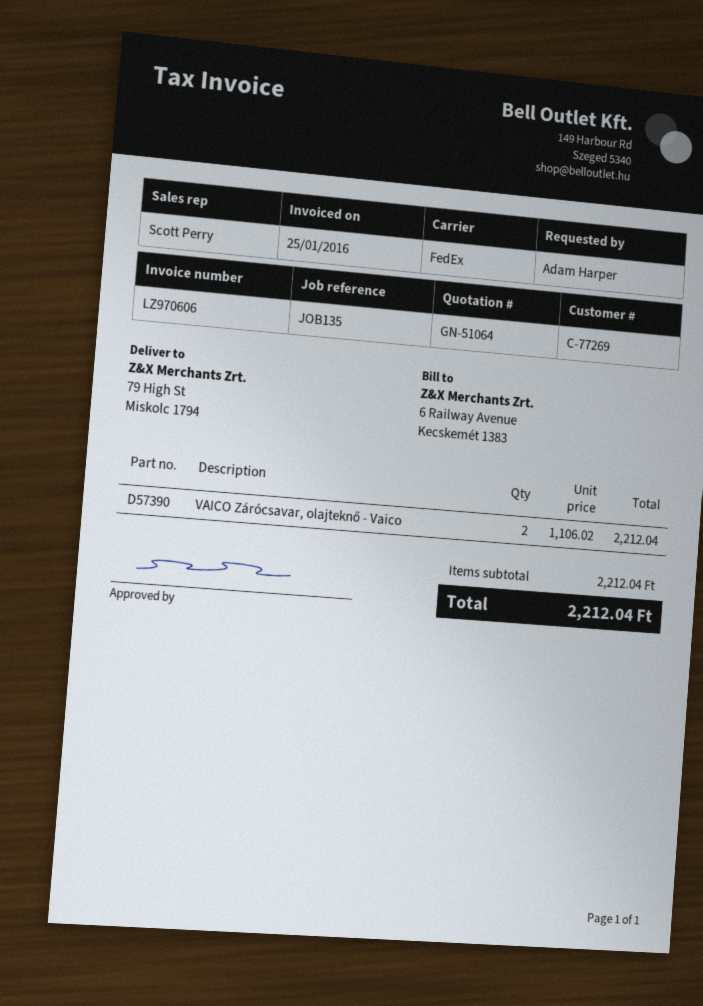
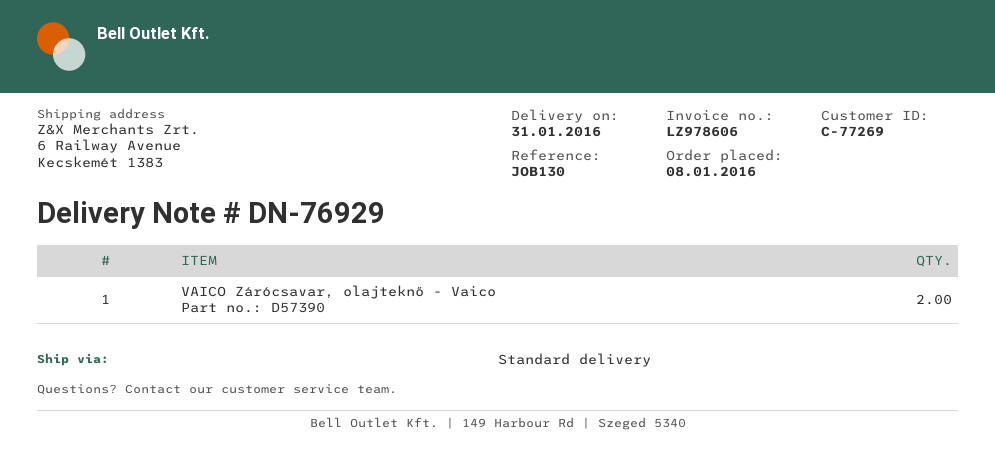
invoice number: LZ970606 -> LZ978606
reference: JOB135 -> JOB130
shipping method: FedEx -> standard
ship to: 79 High St, Miskolc 1794 -> 6 Railway Avenue, Kecskemét 1383

